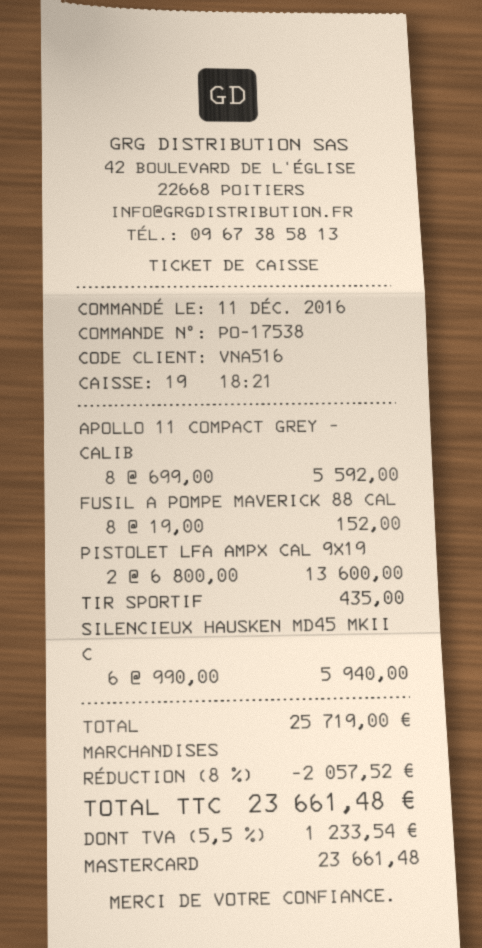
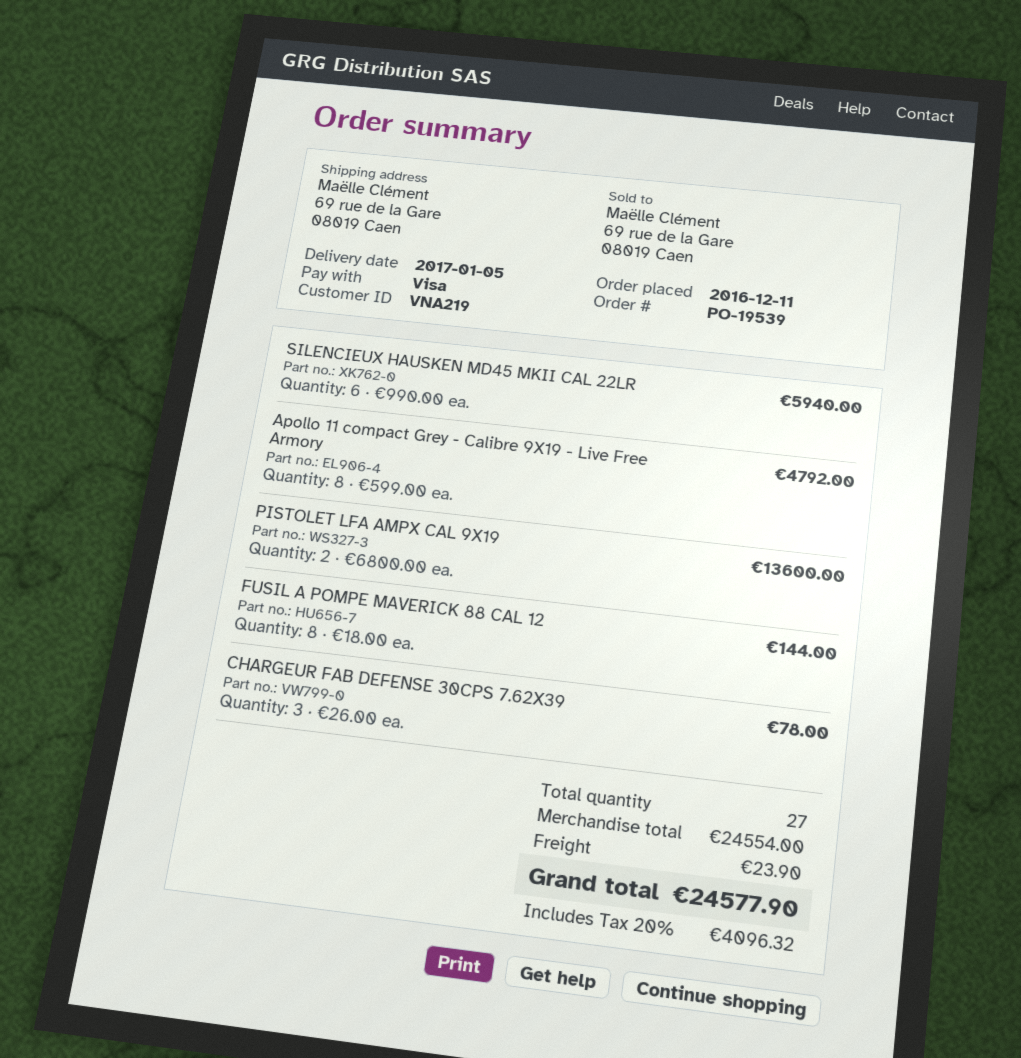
order number: PO-17538 -> PO-19539
customer number: VNA516 -> VNA219
payment method: Mastercard -> Visa
APOLLO 11 COMPACT GREY - CALIB: 8 x 699.00 = 5592.00 -> 8 x 599.00 = 4792.00
FUSIL A POMPE MAVERICK 88 CAL: 8 x 19.00 = 152.00 -> 8 x 18.00 = 144.00
TIR SPORTIF: 1 x 435.00 = 435.00 -> none
CHARGEUR FAB DEFENSE 30CPS 7.62X39: none -> 3 x 26.00 = 78.00
subtotal: 25719.00 -> 24554.00
discount: 8% = 2057.52 -> none
shipping: none -> 23.90
tax: 5.5% = 1233.54 -> 20% = 4096.32
total: 23661.48 -> 24577.90

